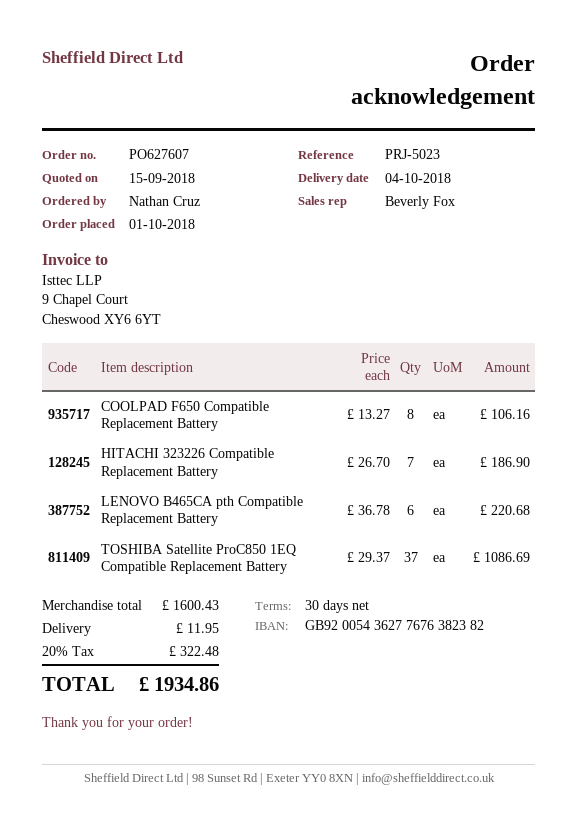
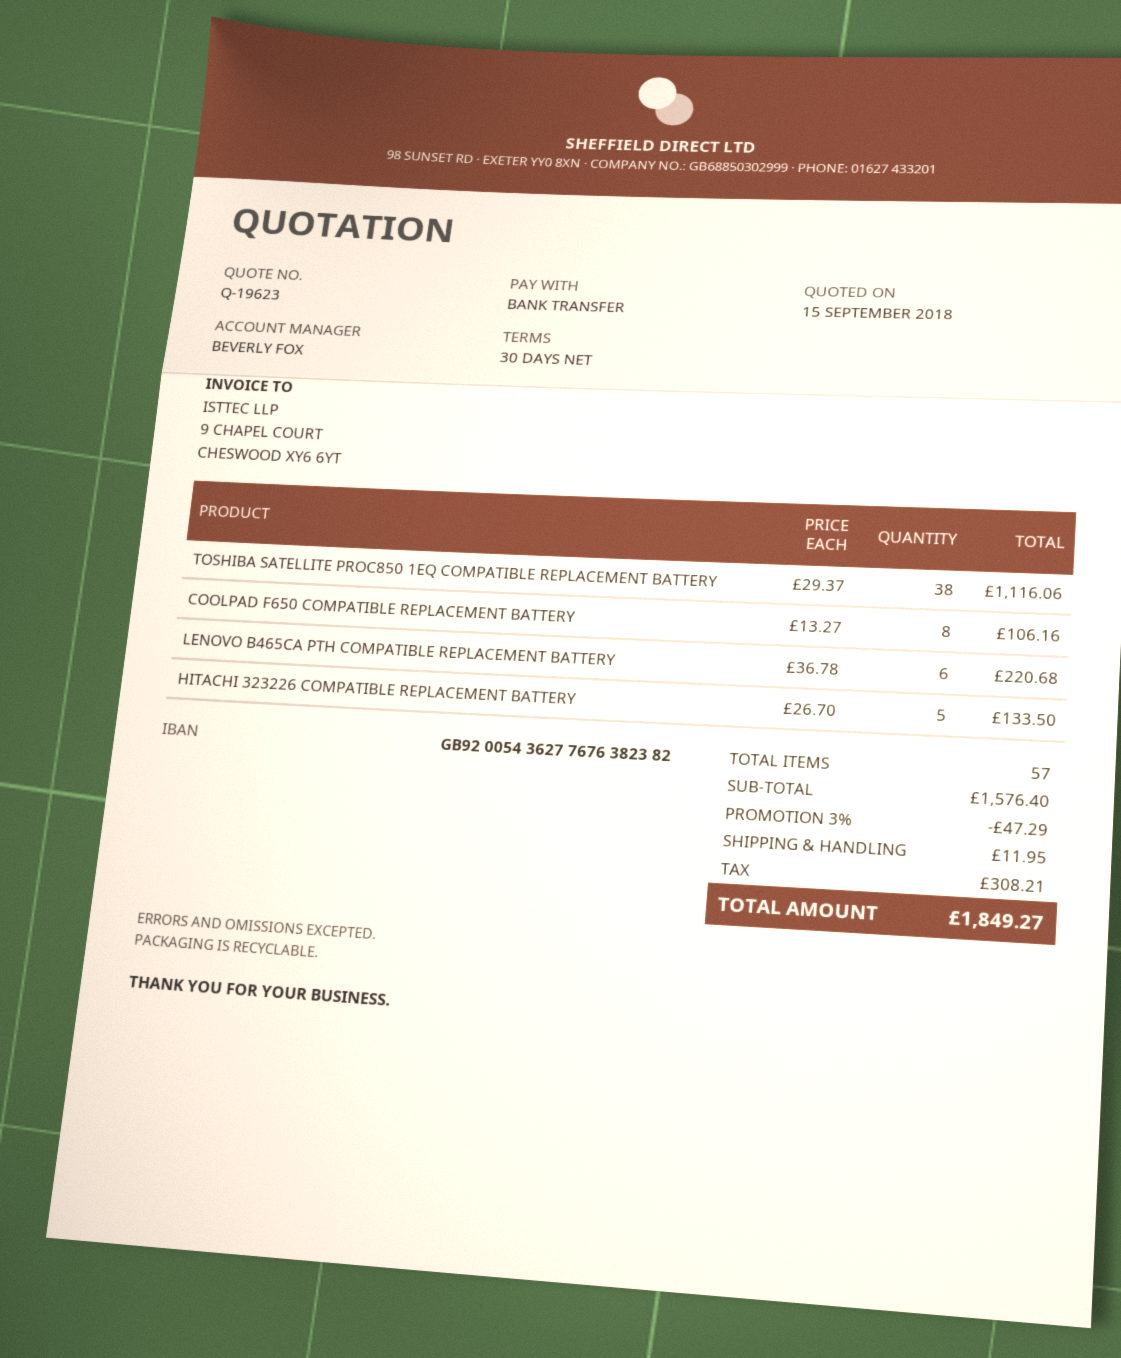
HITACHI 323226 Compatible Replacement Battery: 7 x 26.70 = 186.90 -> 5 x 26.70 = 133.50
TOSHIBA Satellite ProC850 1EQ Compatible Replacement Battery: 37 x 29.37 = 1086.69 -> 38 x 29.37 = 1116.06
subtotal: 1600.43 -> 1576.40
discount: none -> 3% = 47.29
tax: 322.48 -> 308.21
total: 1934.86 -> 1849.27

